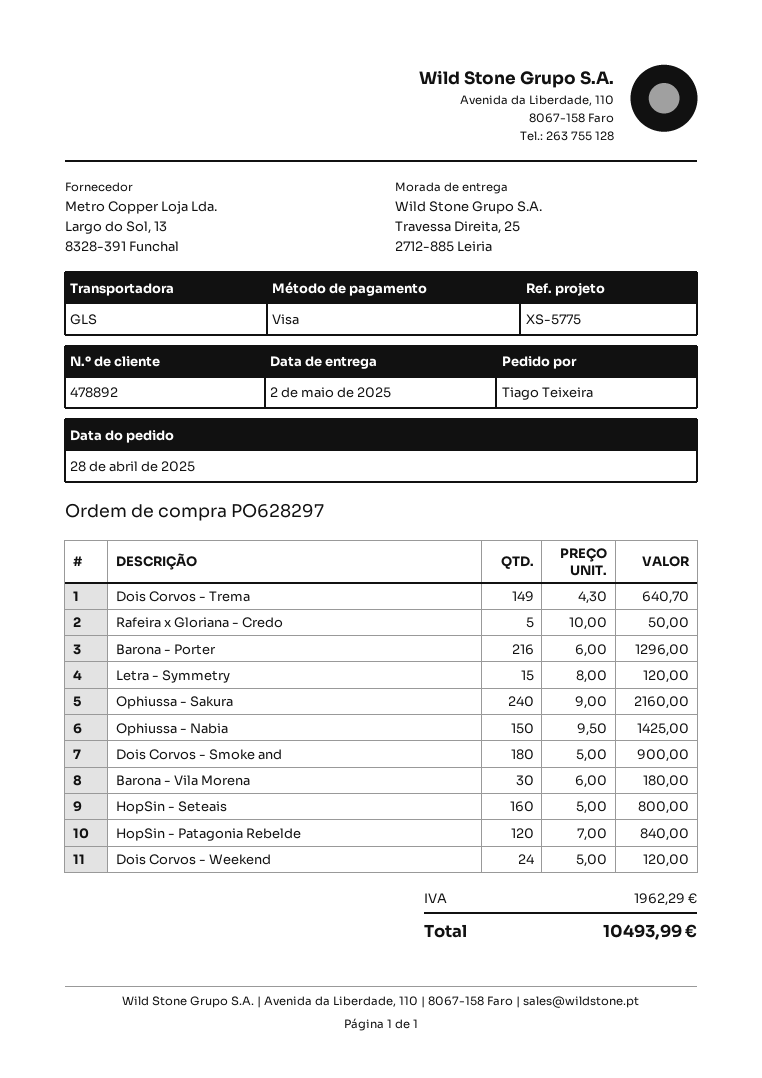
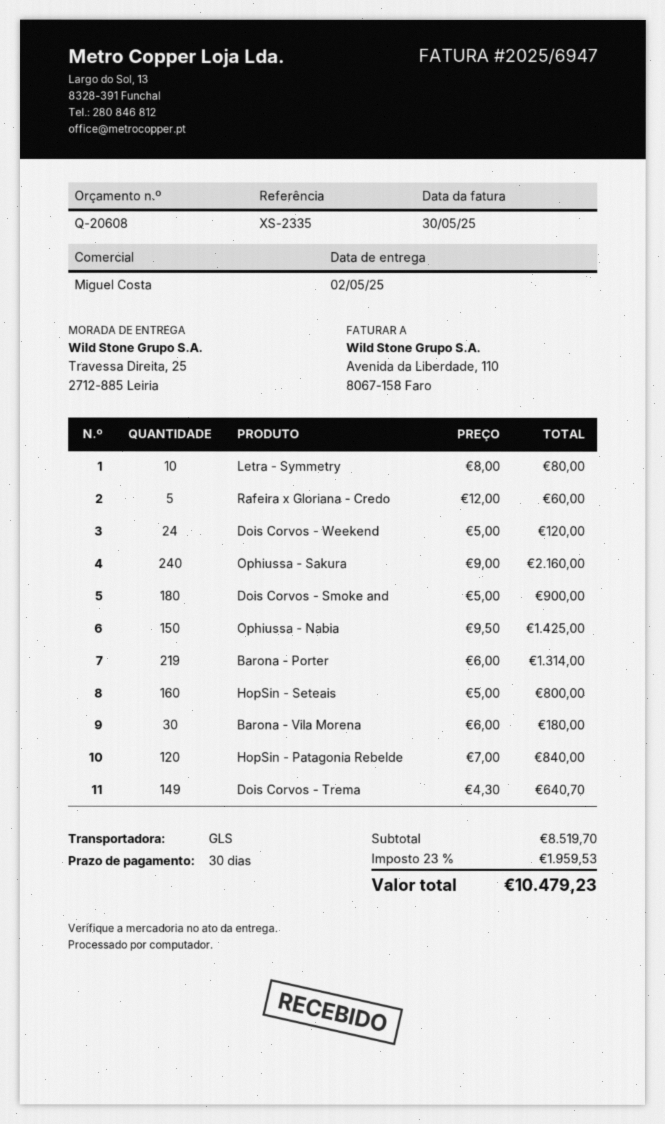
reference: XS-5775 -> XS-2335
Rafeira x Gloriana - Credo: 5 x 10.00 = 50.00 -> 5 x 12.00 = 60.00
Barona - Porter: 216 x 6.00 = 1296.00 -> 219 x 6.00 = 1314.00
Letra - Symmetry: 15 x 8.00 = 120.00 -> 10 x 8.00 = 80.00
tax: 1962.29 -> 1959.53
total: 10493.99 -> 10479.23

